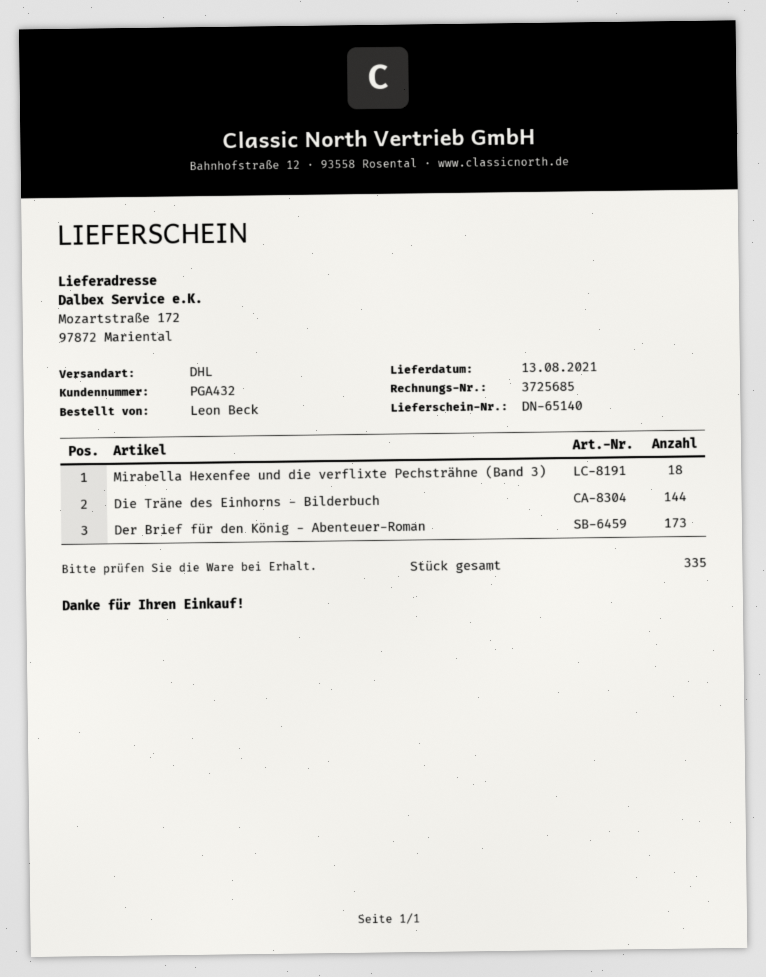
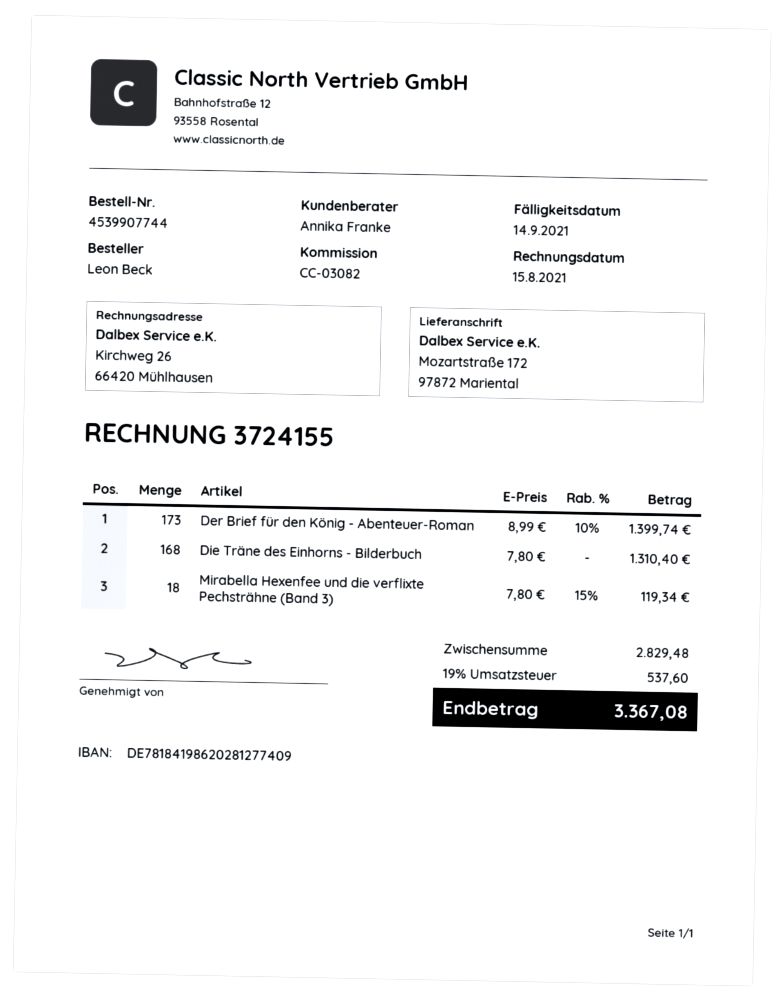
invoice number: 3725685 -> 3724155
Die Träne des Einhorns - Bilderbuch: 144 -> 168

